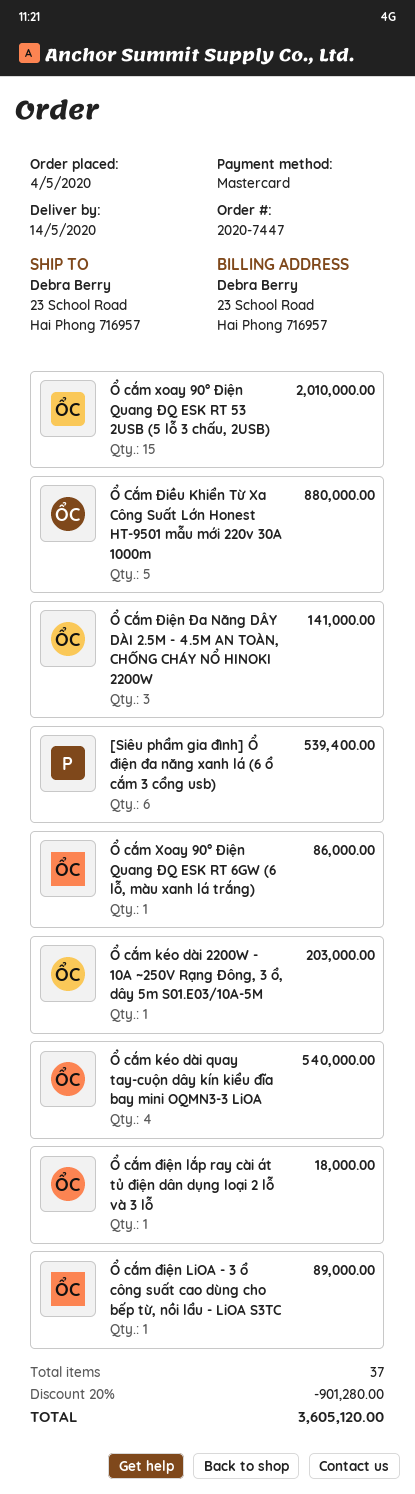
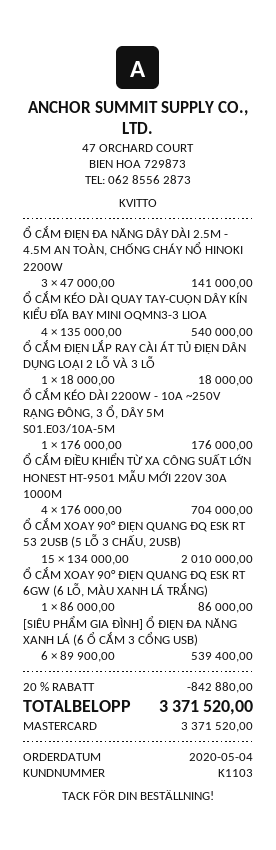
Ổ Cắm Điều Khiển Từ Xa Công Suất Lớn Honest HT-9501 mẫu mới 220v 30A 1000m: 5 for 880000.00 -> 4 for 704000.00
Ổ cắm kéo dài 2200W - 10A ~250V Rạng Đông, 3 ổ, dây 5m S01.E03/10A-5M: 1 for 203000.00 -> 1 for 176000.00
Ổ cắm điện LiOA - 3 ổ công suất cao dùng cho bếp từ, nồi lẩu - LiOA S3TC: 1 for 89000.00 -> none
discount: 20% = 901280.00 -> 20% = 842880.00
total: 3605120.00 -> 3371520.00

